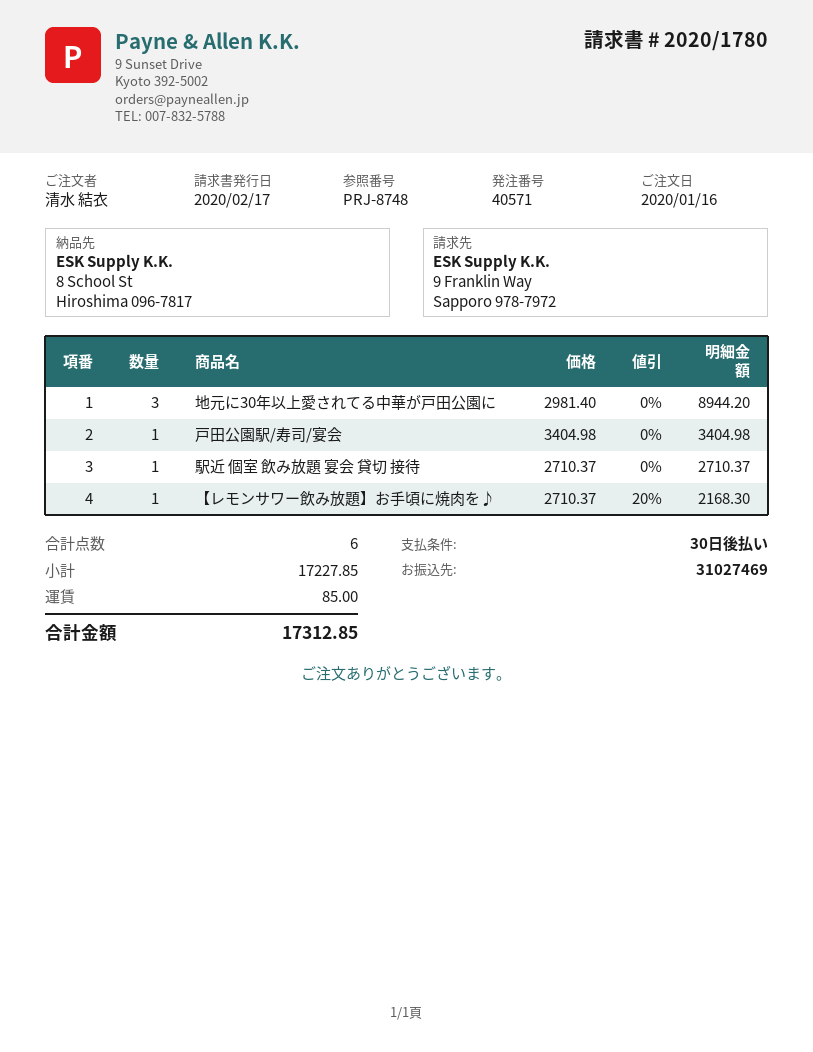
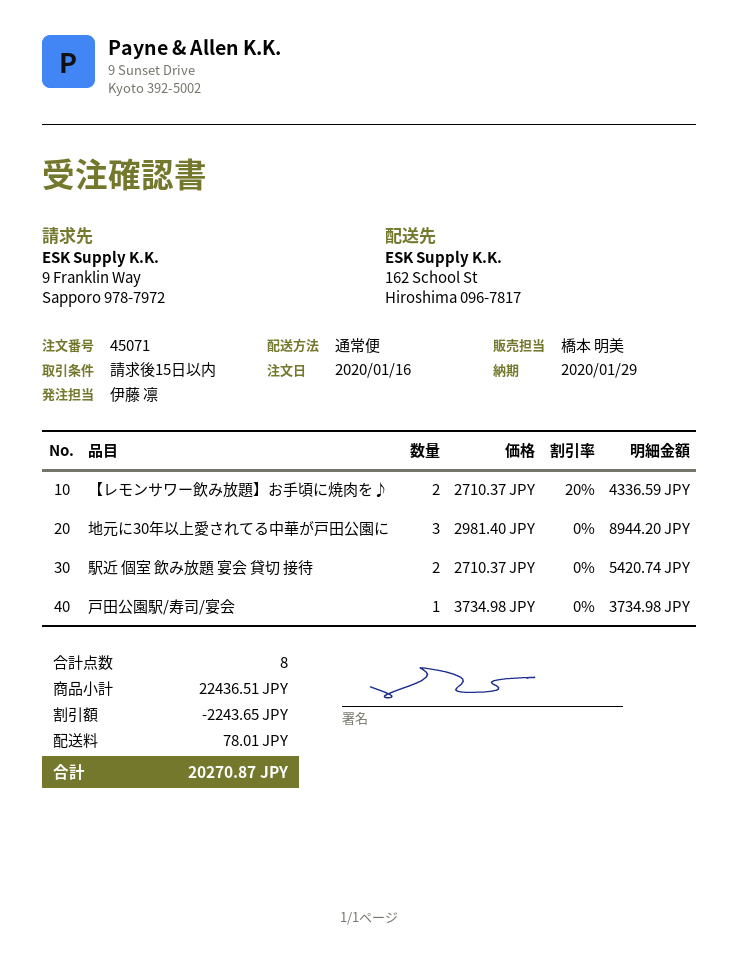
order number: 40571 -> 45071
payment terms: 30 days -> 15 days
ordered by: 清水 結衣 -> 伊藤 凛
ship to: 8 School St, Hiroshima 096-7817 -> 162 School St, Hiroshima 096-7817
戸田公園駅/寿司/宴会: 1 x 3404.98 = 3404.98 -> 1 x 3734.98 = 3734.98
駅近 個室 飲み放題 宴会 貸切 接待: 1 x 2710.37 = 2710.37 -> 2 x 2710.37 = 5420.74
【レモンサワー飲み放題】お手頃に焼肉を♪: 1 x 2710.37 - 20% = 2168.30 -> 2 x 2710.37 - 20% = 4336.59
total quantity: 6 -> 8
subtotal: 17227.85 -> 22436.51
discount: none -> 2243.65
shipping: 85.00 -> 78.01
total: 17312.85 -> 20270.87

